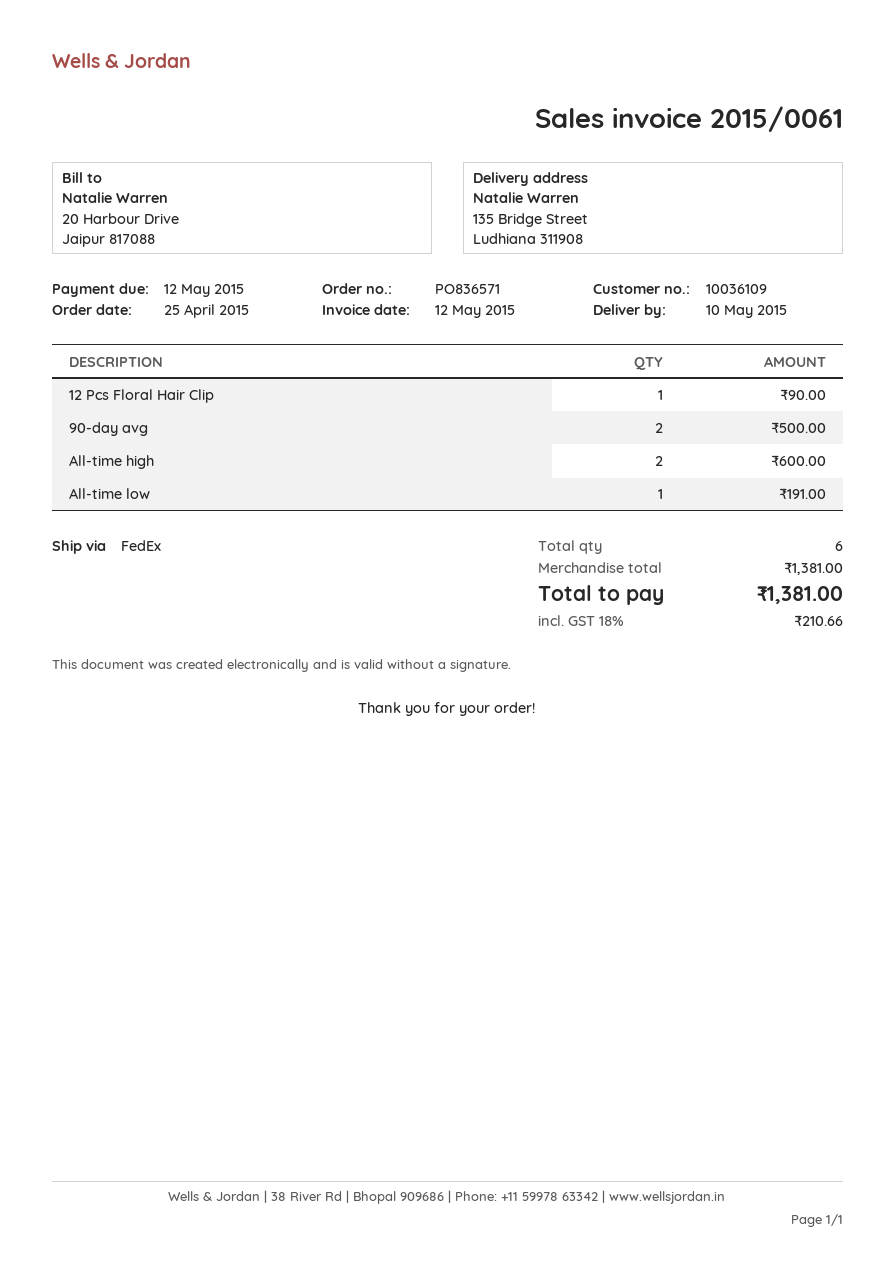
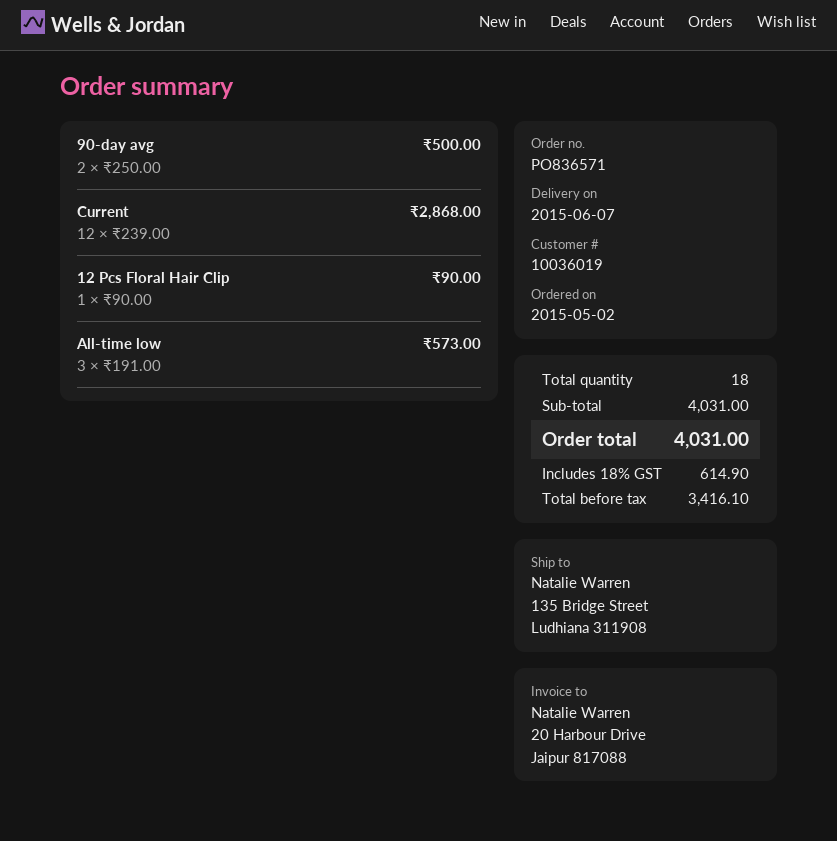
order date: 2015-04-25 -> 2015-05-02
delivery date: 2015-05-10 -> 2015-06-07
customer number: 10036109 -> 10036019
All-time high: 2 for 600.00 -> none
All-time low: 1 for 191.00 -> 3 for 573.00
Current: none -> 12 for 2868.00
total quantity: 6 -> 18
subtotal: 1381.00 -> 4031.00
tax: 18% = 210.66 -> 18% = 614.90
total: 1381.00 -> 4031.00

